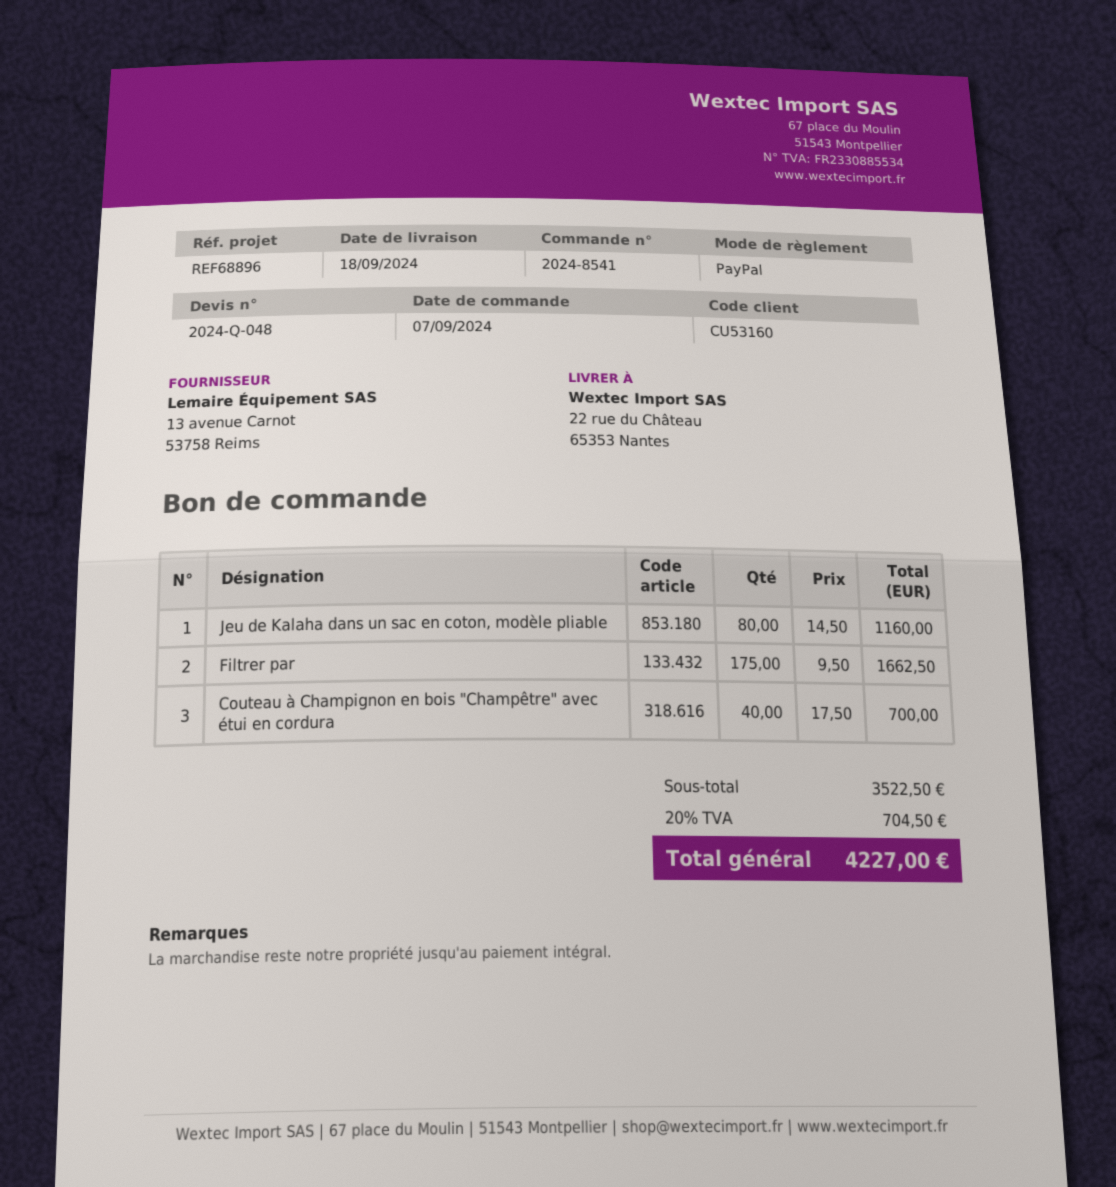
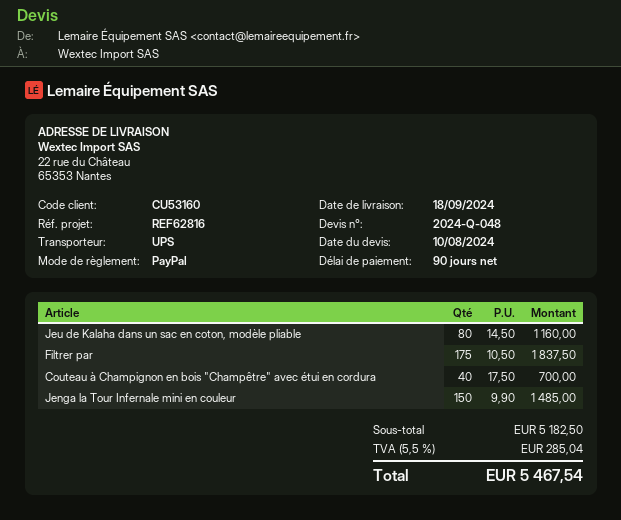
reference: REF68896 -> REF62816
Filtrer par: 175 x 9.50 = 1662.50 -> 175 x 10.50 = 1837.50
Jenga la Tour Infernale mini en couleur: none -> 150 x 9.90 = 1485.00
subtotal: 3522.50 -> 5182.50
tax: 20% = 704.50 -> 5.5% = 285.04
total: 4227.00 -> 5467.54

